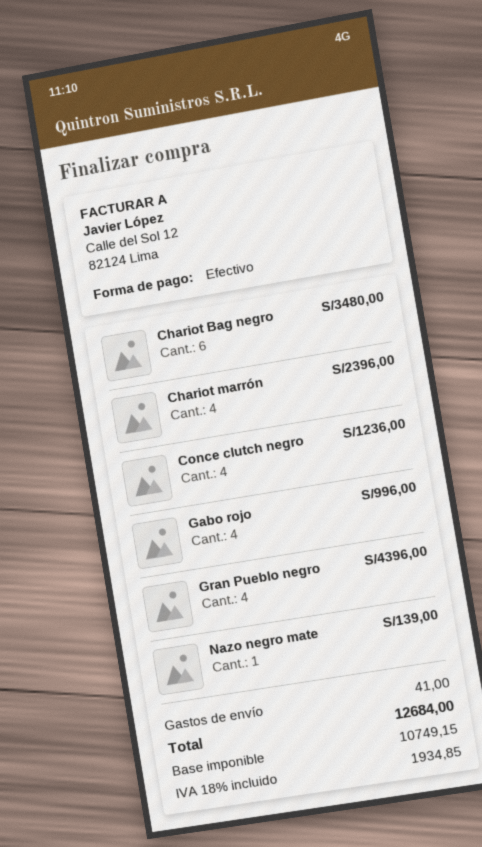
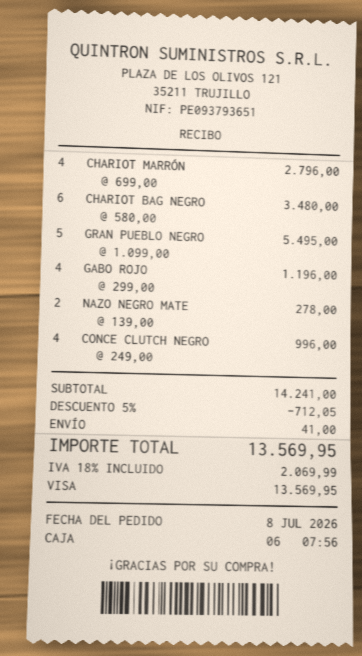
payment method: cash -> Visa
Chariot marrón: 4 for 2396.00 -> 4 for 2796.00
Conce clutch negro: 4 for 1236.00 -> 4 for 996.00
Gabo rojo: 4 for 996.00 -> 4 for 1196.00
Gran Pueblo negro: 4 for 4396.00 -> 5 for 5495.00
Nazo negro mate: 1 for 139.00 -> 2 for 278.00
discount: none -> 5% = 712.05
tax: 18% = 1934.85 -> 18% = 2069.99
total: 12684.00 -> 13569.95

